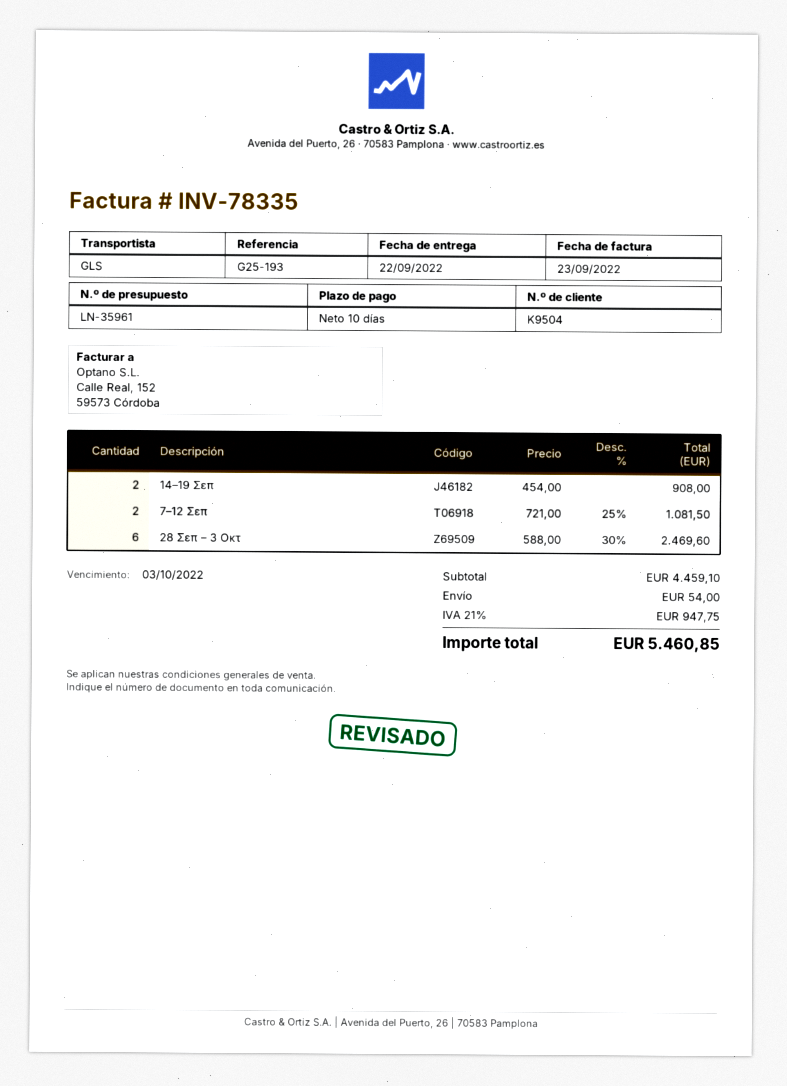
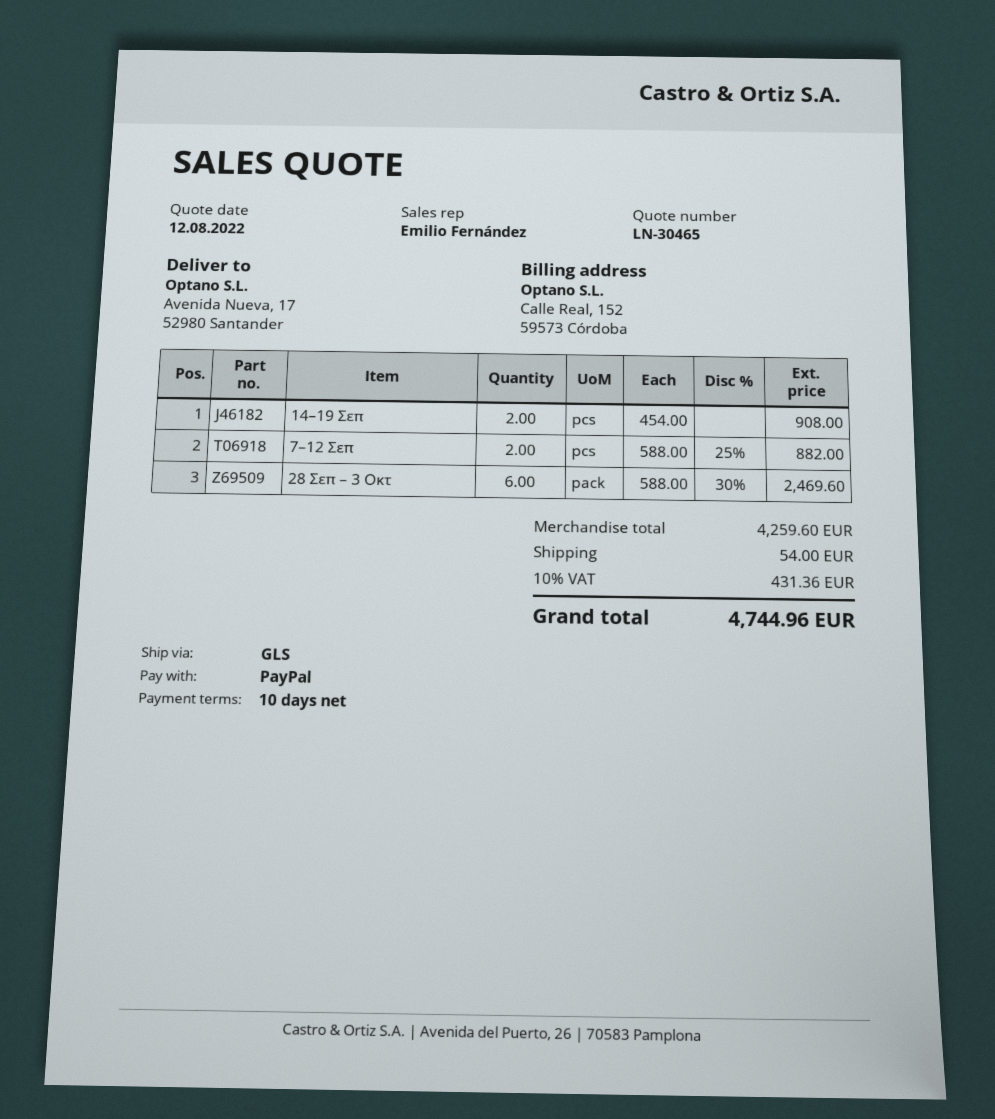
quote number: LN-35961 -> LN-30465
7–12 Σεπ: 2 x 721.00 - 25% = 1081.50 -> 2 x 588.00 - 25% = 882.00
subtotal: 4459.10 -> 4259.60
tax: 21% = 947.75 -> 10% = 431.36
total: 5460.85 -> 4744.96

